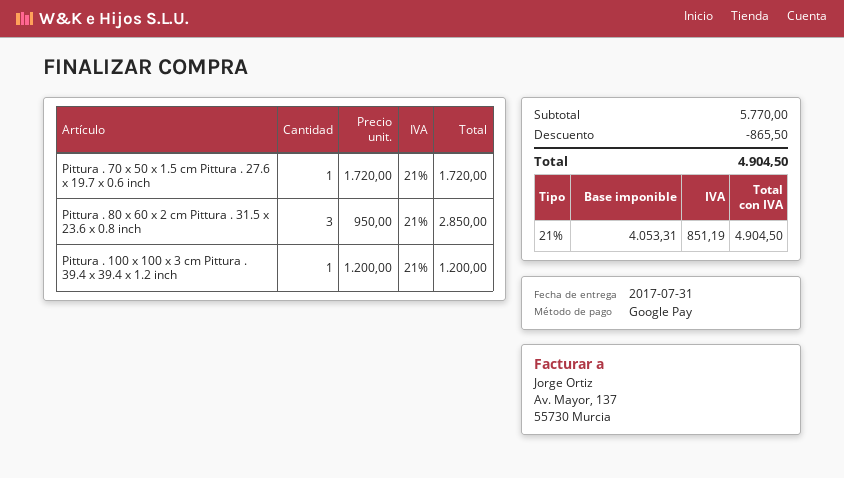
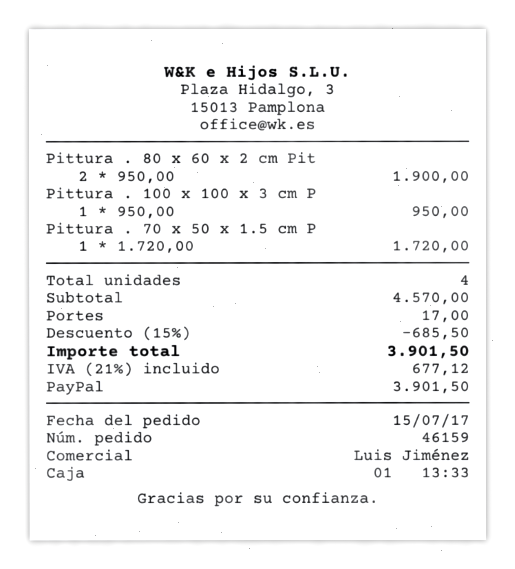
payment method: Google Pay -> PayPal
Pittura . 80 x 60 x 2 cm Pittura . 31.5 x 23.6 x 0.8 inch: 3 x 950.00 = 2850.00 -> 2 x 950.00 = 1900.00
Pittura . 100 x 100 x 3 cm Pittura . 39.4 x 39.4 x 1.2 inch: 1 x 1200.00 = 1200.00 -> 1 x 950.00 = 950.00
subtotal: 5770.00 -> 4570.00
discount: 865.50 -> 685.50
shipping: none -> 17.00
tax: 21% = 851.19 -> 21% = 677.12
total: 4904.50 -> 3901.50

